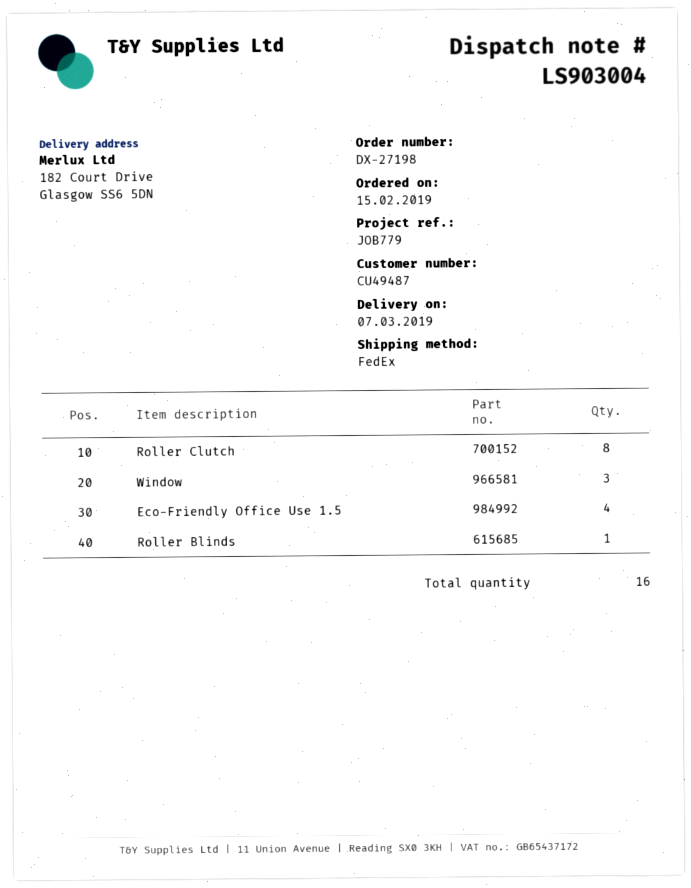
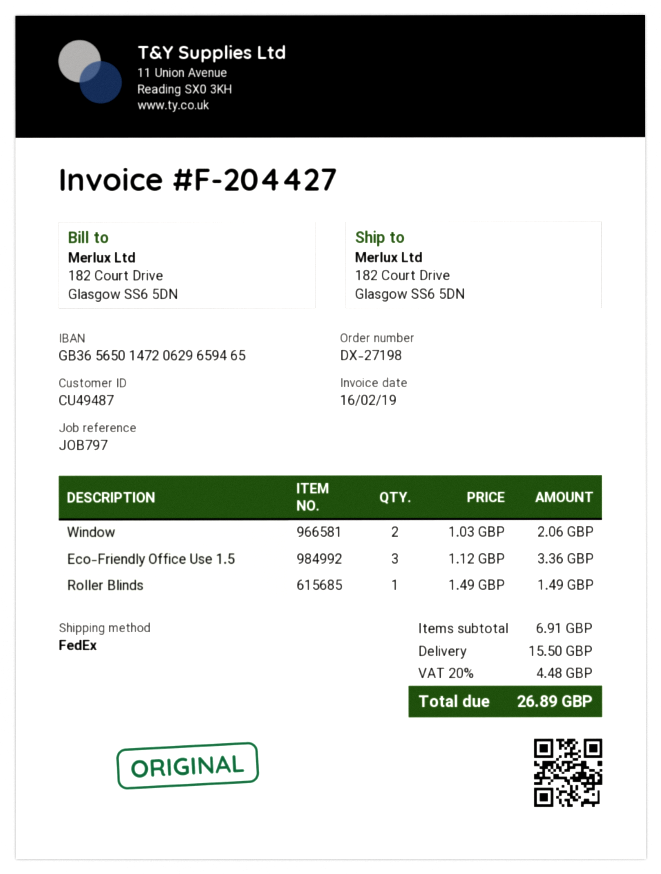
reference: JOB779 -> JOB797
Roller Clutch: 8 -> none
Window: 3 -> 2
Eco-Friendly Office Use 1.5: 4 -> 3

